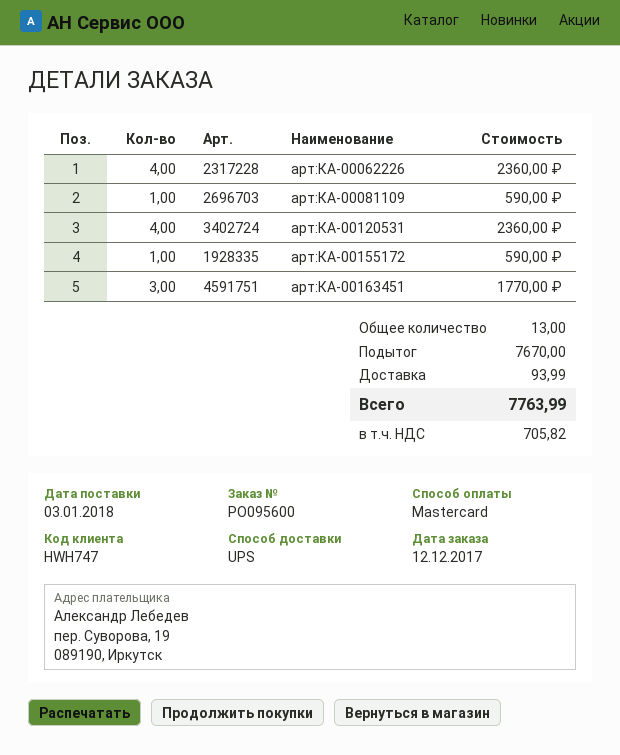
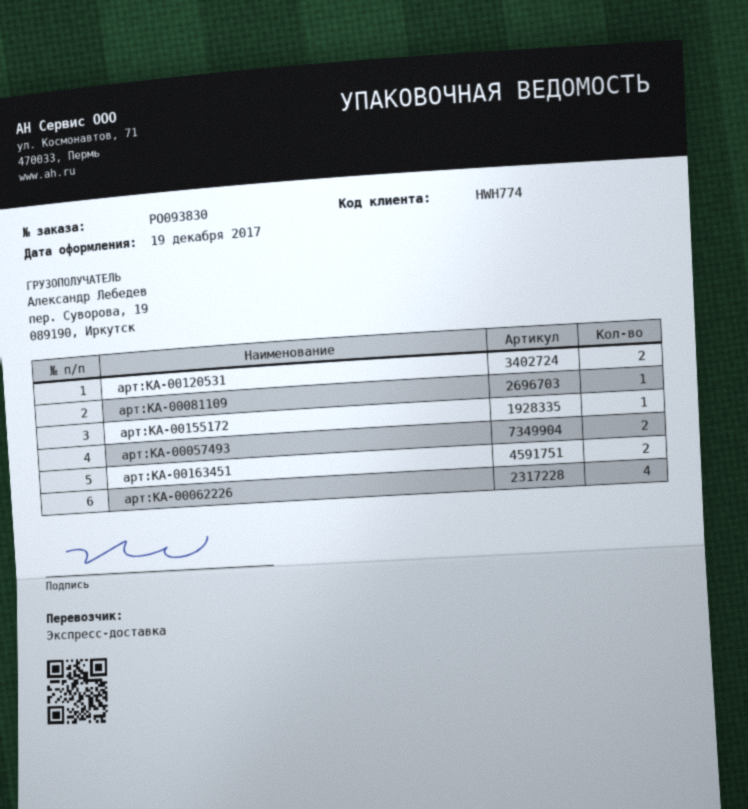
order number: PO095600 -> PO093830
order date: 2017-12-12 -> 2017-12-19
customer number: HWH747 -> HWH774
shipping method: UPS -> express
арт:КА-00120531: 4 -> 2
арт:КА-00163451: 3 -> 2
арт:КА-00057493: none -> 2

